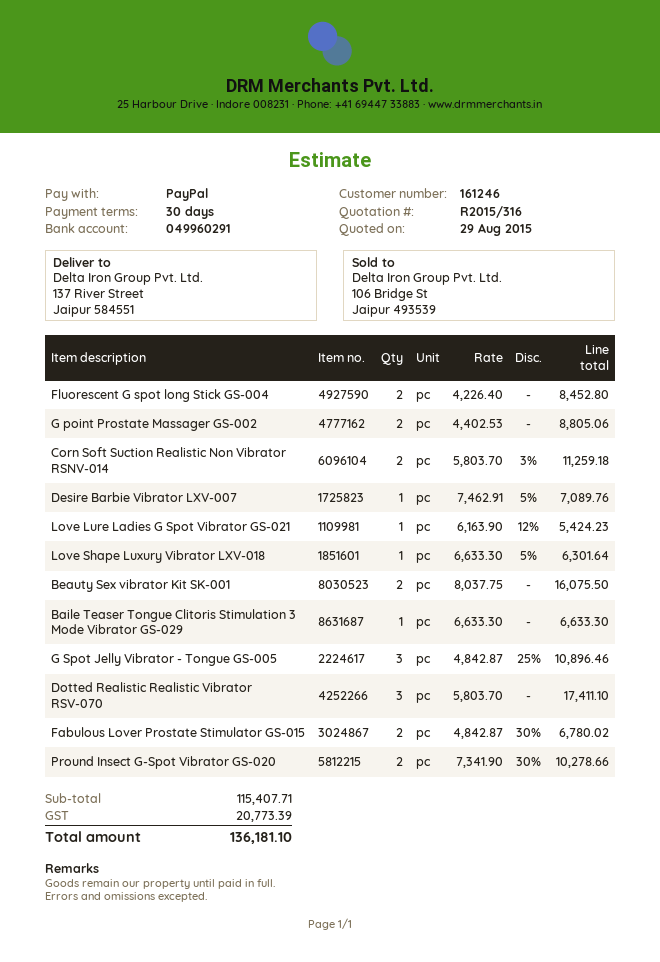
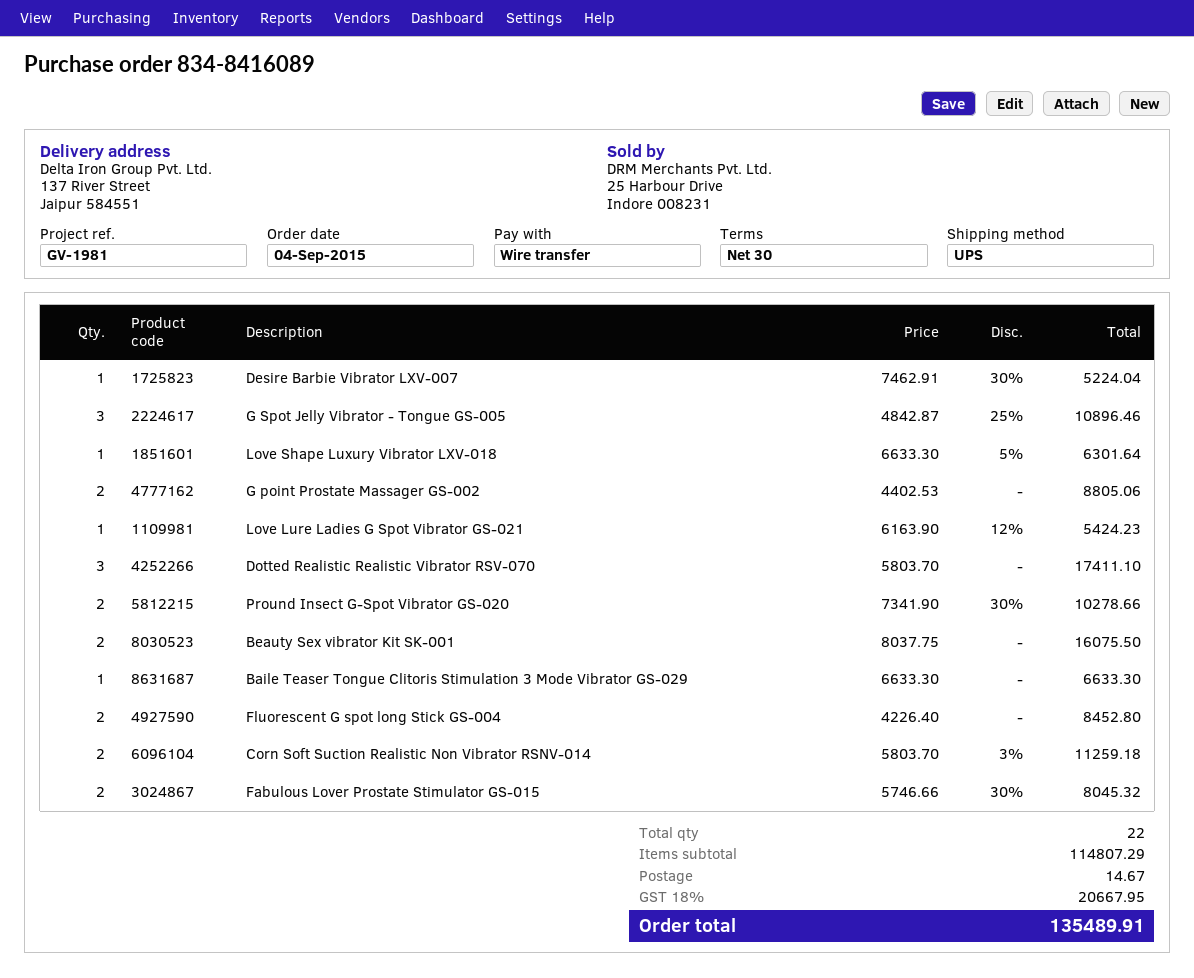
payment method: PayPal -> bank transfer
Desire Barbie Vibrator LXV-007: 1 x 7462.91 - 5% = 7089.76 -> 1 x 7462.91 - 30% = 5224.04
Fabulous Lover Prostate Stimulator GS-015: 2 x 4842.87 - 30% = 6780.02 -> 2 x 5746.66 - 30% = 8045.32
subtotal: 115407.71 -> 114807.29
shipping: none -> 14.67
tax: 20773.39 -> 20667.95
total: 136181.10 -> 135489.91

